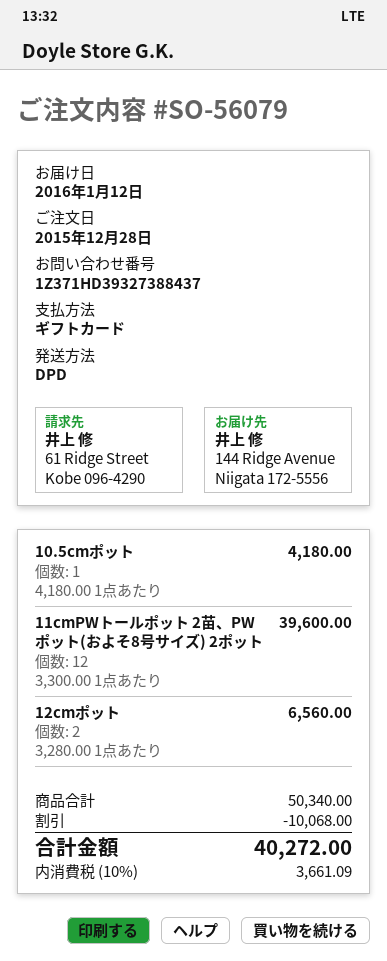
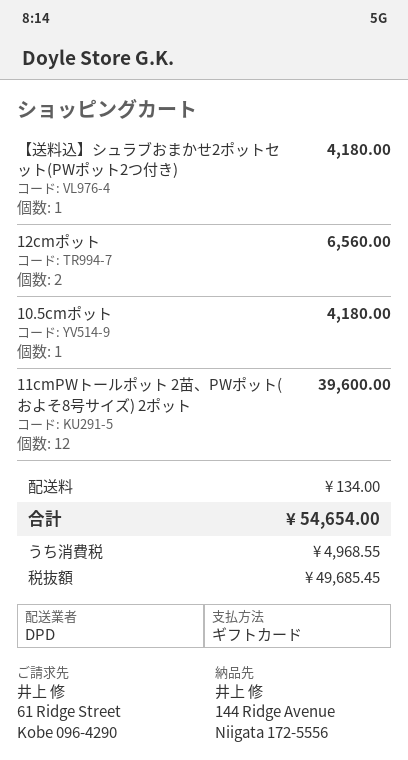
【送料込】シュラブおまかせ2ポットセット(PWポット2つ付き): none -> 1 for 4180.00
discount: 10068.00 -> none
shipping: none -> 134.00
tax: 3661.09 -> 4968.55
total: 40272.00 -> 54654.00

